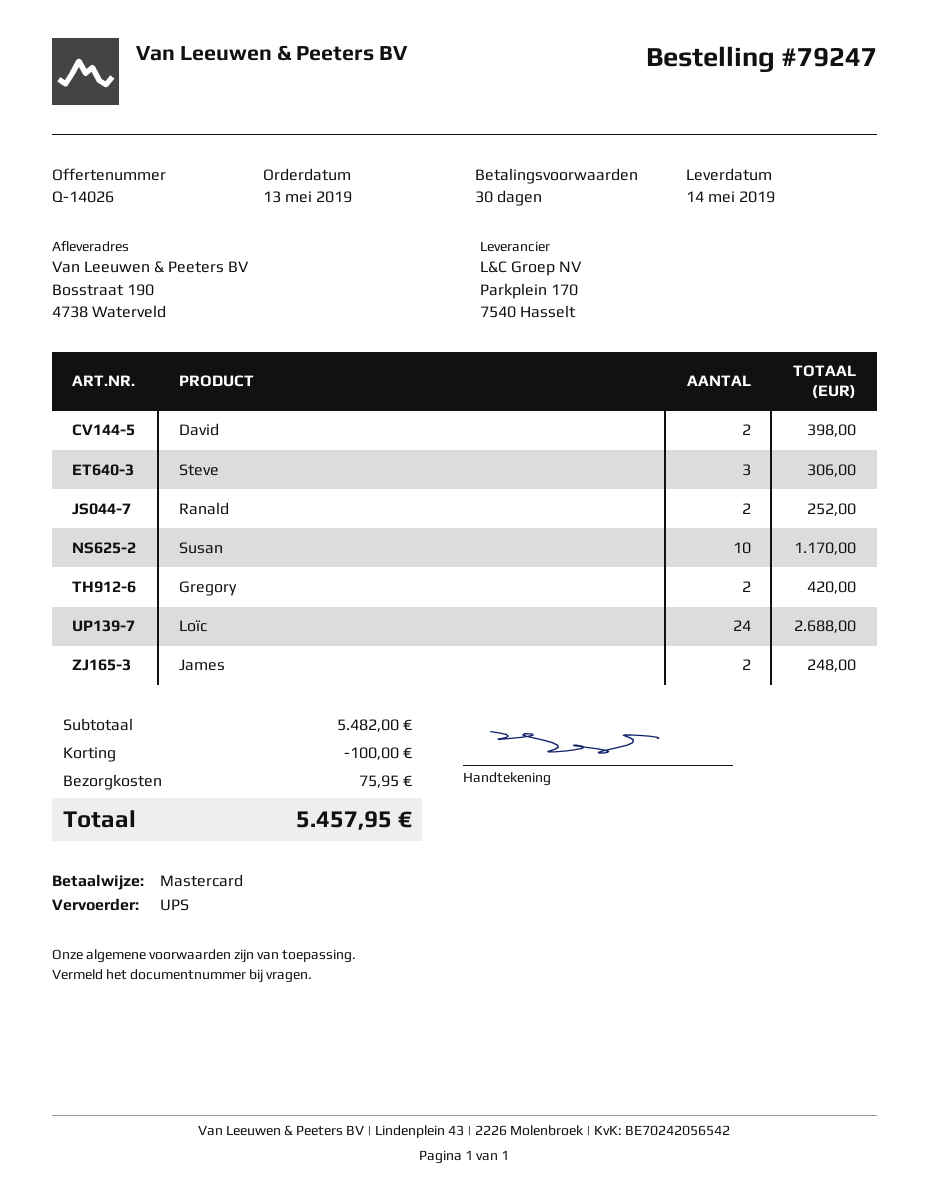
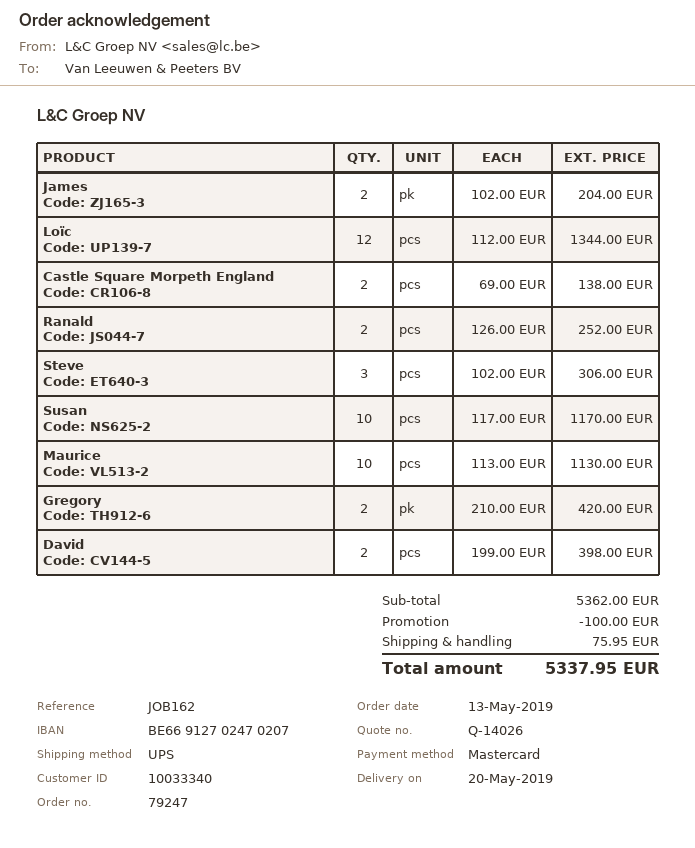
delivery date: 2019-05-14 -> 2019-05-20
Loïc: 24 for 2688.00 -> 12 for 1344.00
James: 2 for 248.00 -> 2 for 204.00
Castle Square Morpeth England: none -> 2 for 138.00
Maurice: none -> 10 for 1130.00
subtotal: 5482.00 -> 5362.00
total: 5457.95 -> 5337.95

